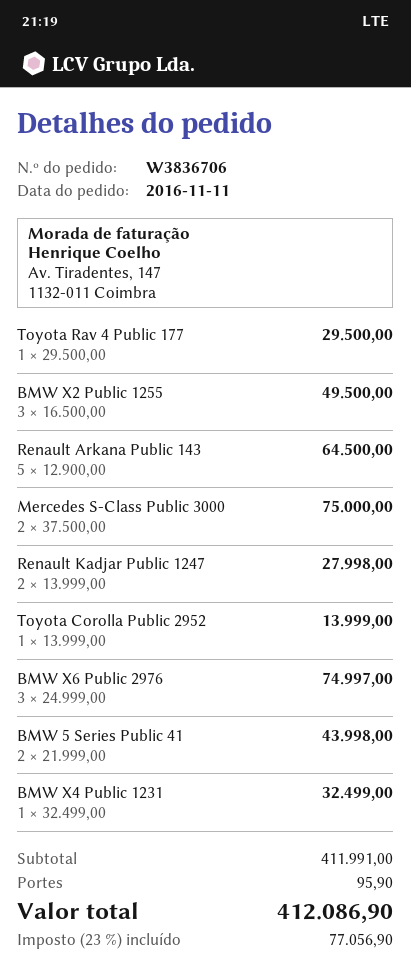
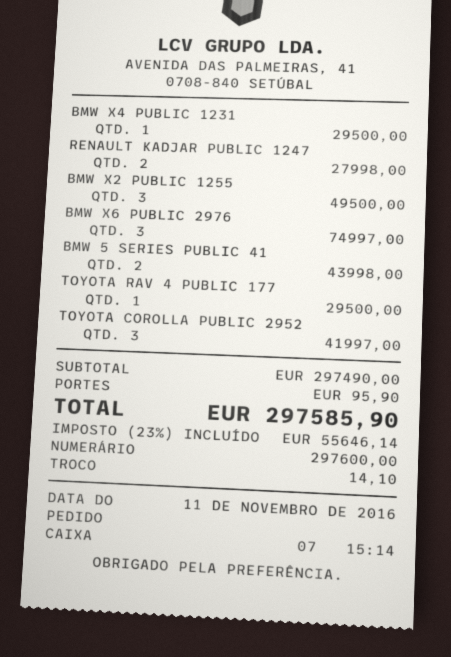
Renault Arkana Public 143: 5 for 64500.00 -> none
Mercedes S-Class Public 3000: 2 for 75000.00 -> none
Toyota Corolla Public 2952: 1 for 13999.00 -> 3 for 41997.00
BMW X4 Public 1231: 1 for 32499.00 -> 1 for 29500.00
subtotal: 411991.00 -> 297490.00
tax: 23% = 77056.90 -> 23% = 55646.14
total: 412086.90 -> 297585.90

